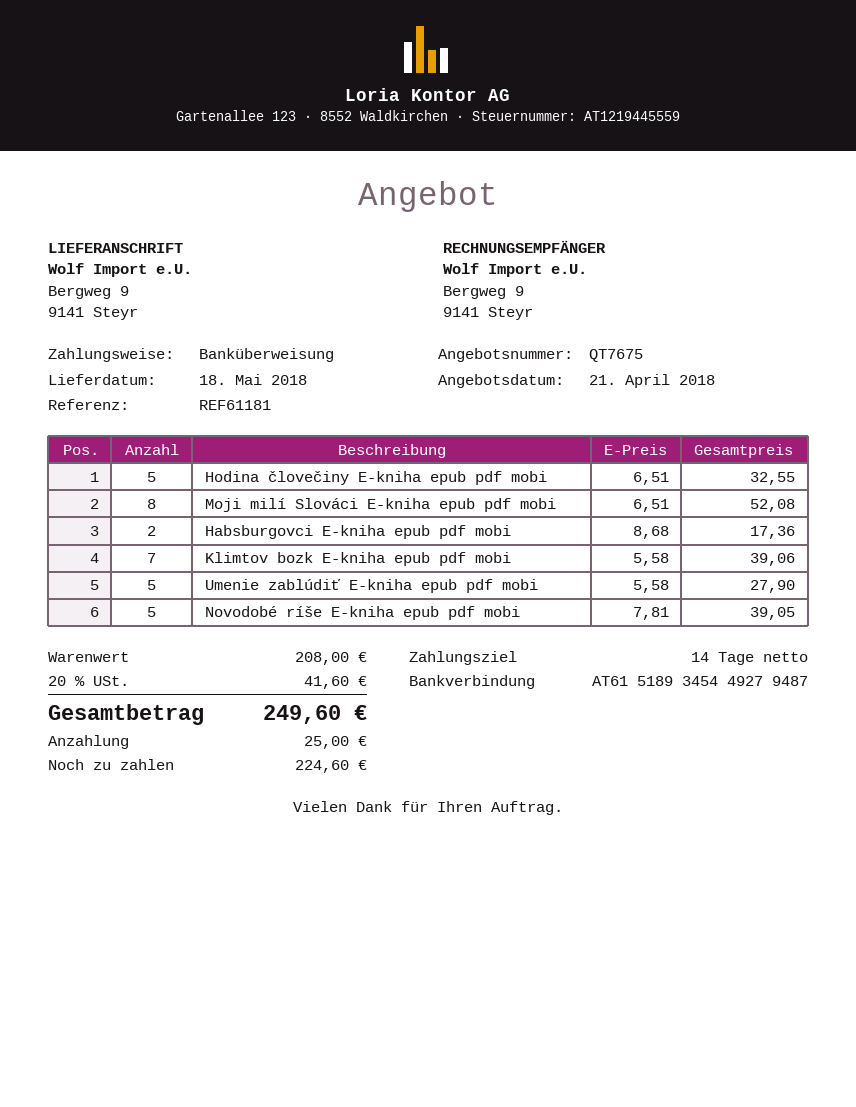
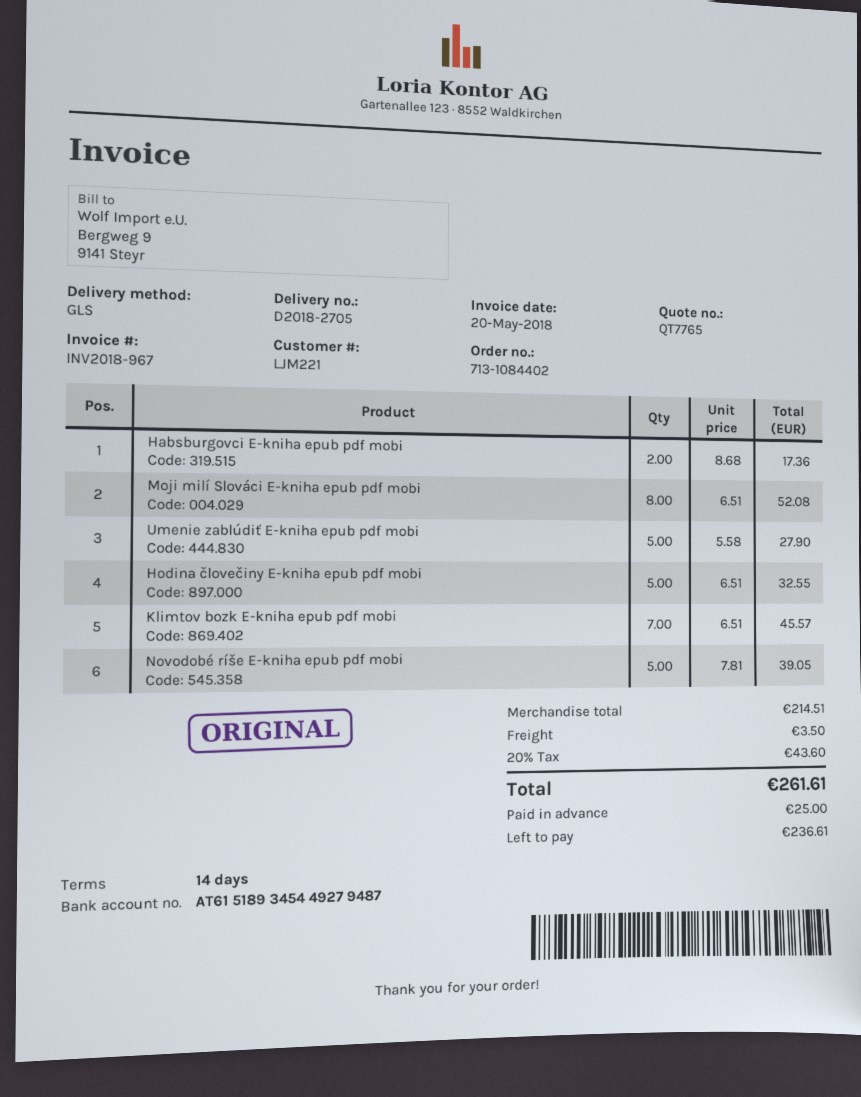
quote number: QT7675 -> QT7765
Klimtov bozk E-kniha epub pdf mobi: 7 x 5.58 = 39.06 -> 7 x 6.51 = 45.57
subtotal: 208.00 -> 214.51
shipping: none -> 3.50
tax: 20% = 41.60 -> 20% = 43.60
total: 249.60 -> 261.61
balance: 224.60 -> 236.61

